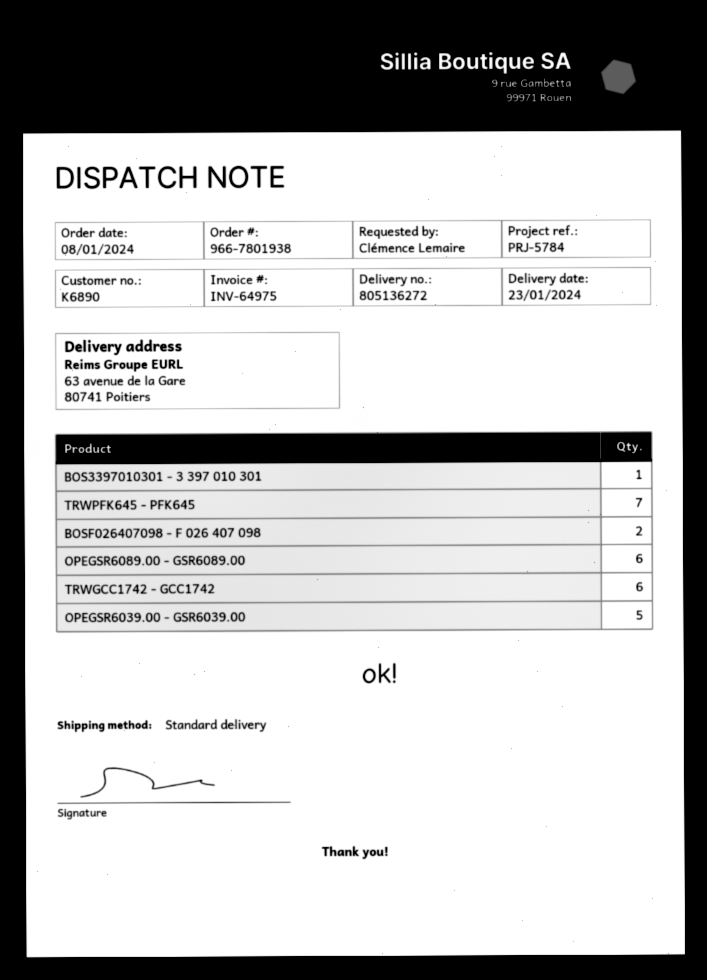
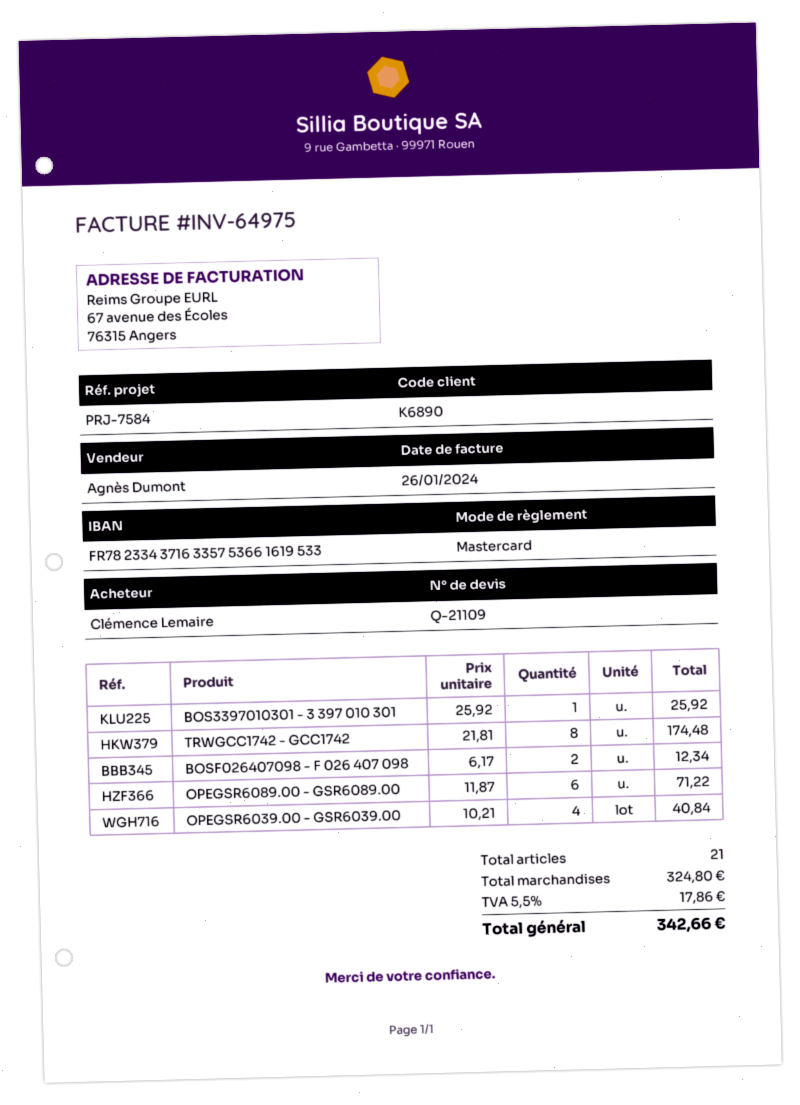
reference: PRJ-5784 -> PRJ-7584
TRWPFK645 - PFK645: 7 -> none
TRWGCC1742 - GCC1742: 6 -> 8
OPEGSR6039.00 - GSR6039.00: 5 -> 4

